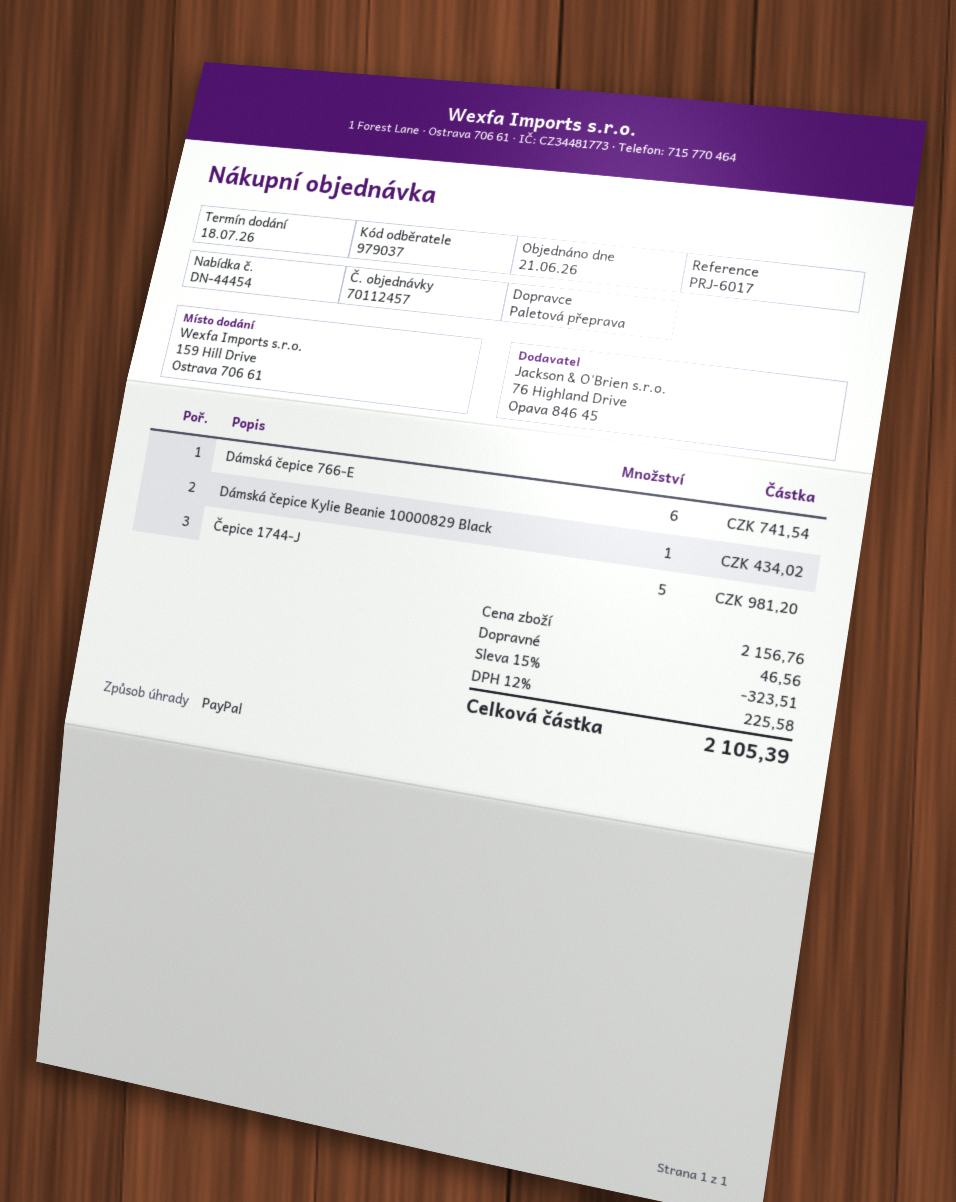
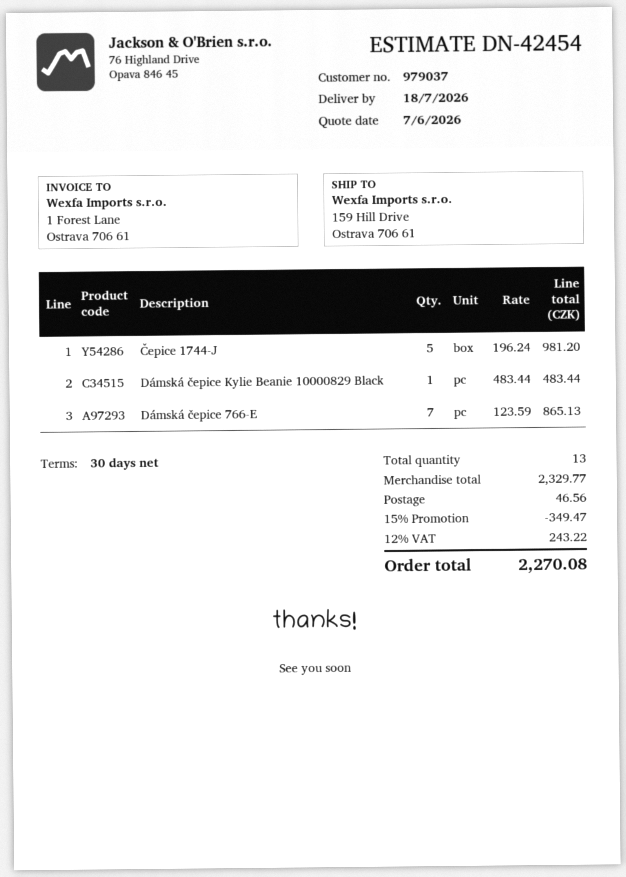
quote number: DN-44454 -> DN-42454
Dámská čepice 766-E: 6 for 741.54 -> 7 for 865.13
Dámská čepice Kylie Beanie 10000829 Black: 1 for 434.02 -> 1 for 483.44
subtotal: 2156.76 -> 2329.77
discount: 15% = 323.51 -> 15% = 349.47
tax: 12% = 225.58 -> 12% = 243.22
total: 2105.39 -> 2270.08

